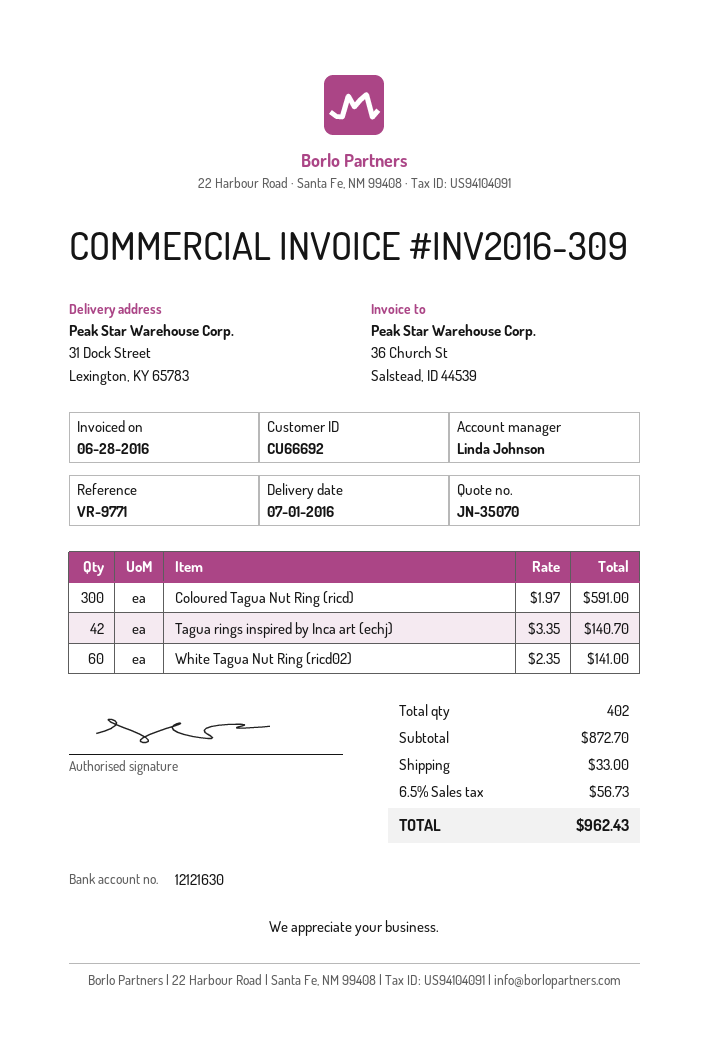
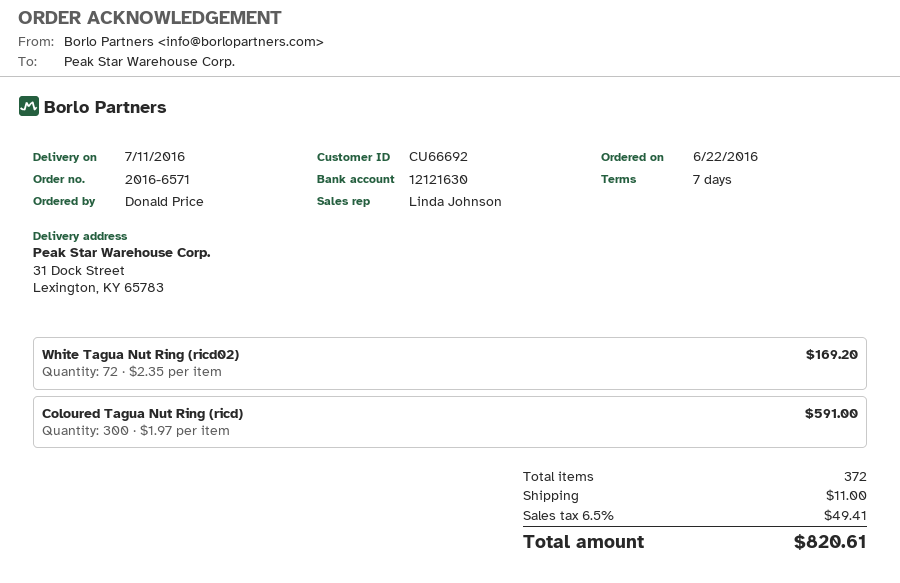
delivery date: 2016-07-01 -> 2016-07-11
Tagua rings inspired by Inca art (echj): 42 x 3.35 = 140.70 -> none
White Tagua Nut Ring (ricd02): 60 x 2.35 = 141.00 -> 72 x 2.35 = 169.20
total quantity: 402 -> 372
shipping: 33.00 -> 11.00
tax: 6.5% = 56.73 -> 6.5% = 49.41
total: 962.43 -> 820.61

